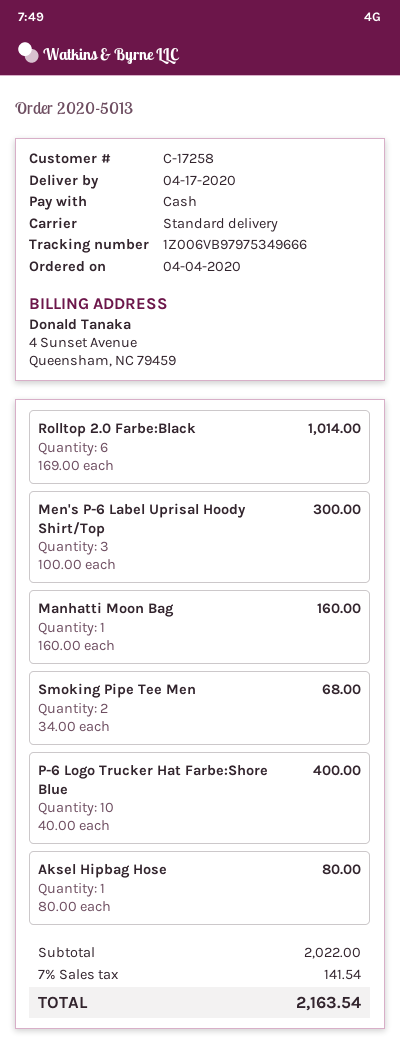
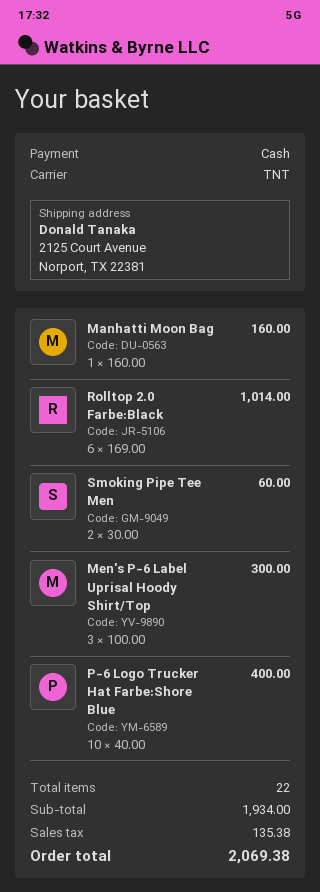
shipping method: standard -> TNT
Smoking Pipe Tee Men: 2 x 34.00 = 68.00 -> 2 x 30.00 = 60.00
Aksel Hipbag Hose: 1 x 80.00 = 80.00 -> none
subtotal: 2022.00 -> 1934.00
tax: 141.54 -> 135.38
total: 2163.54 -> 2069.38

